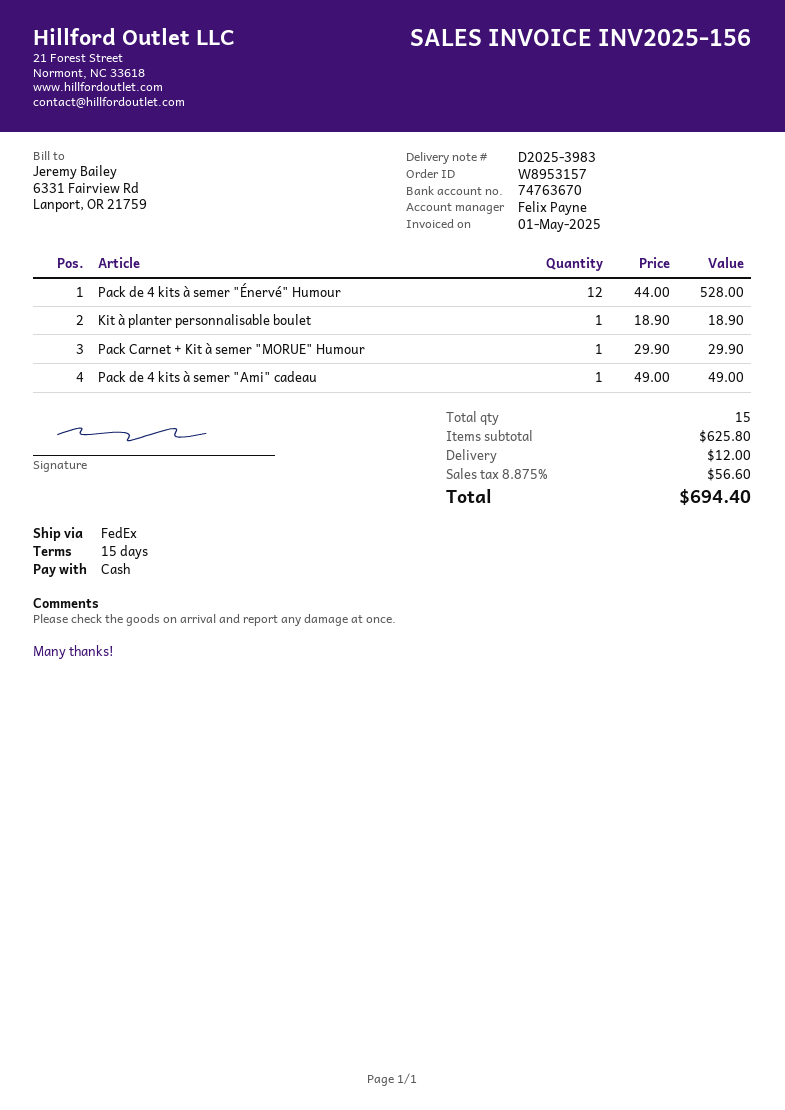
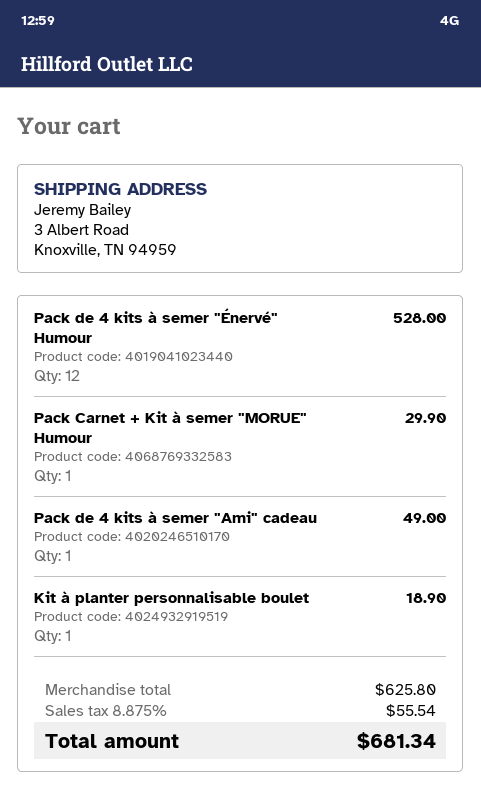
shipping: 12.00 -> none
tax: 8.875% = 56.60 -> 8.875% = 55.54
total: 694.40 -> 681.34

